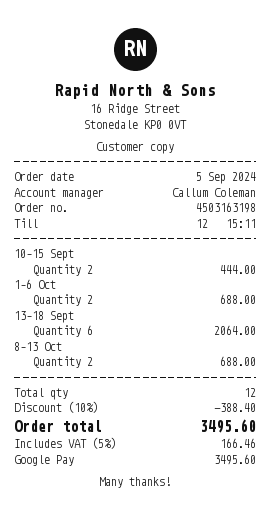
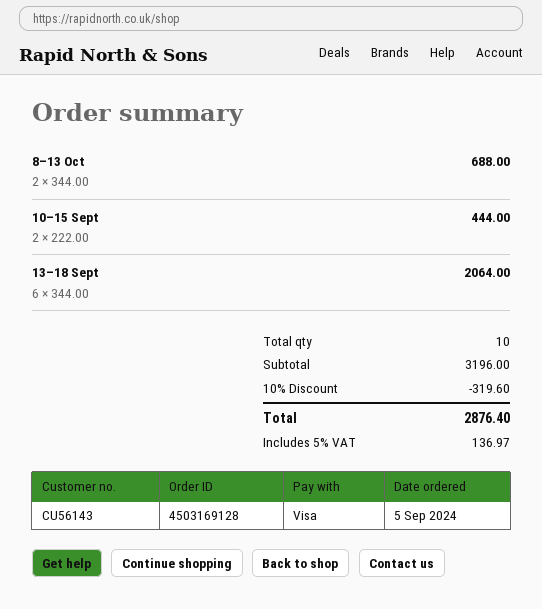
order number: 4503163198 -> 4503169128
payment method: Google Pay -> Visa
1–6 Oct: 2 for 688.00 -> none
total quantity: 12 -> 10
discount: 10% = 388.40 -> 10% = 319.60
tax: 5% = 166.46 -> 5% = 136.97
total: 3495.60 -> 2876.40

